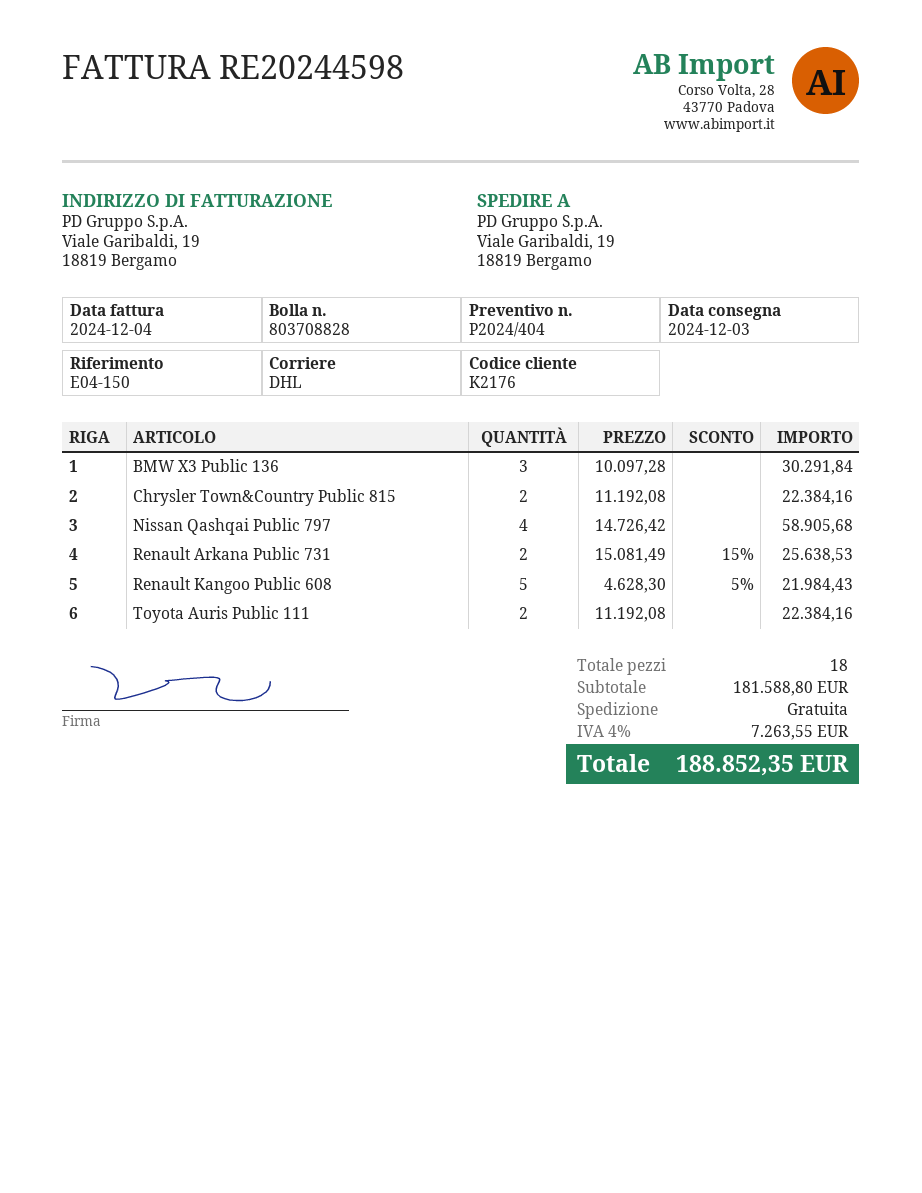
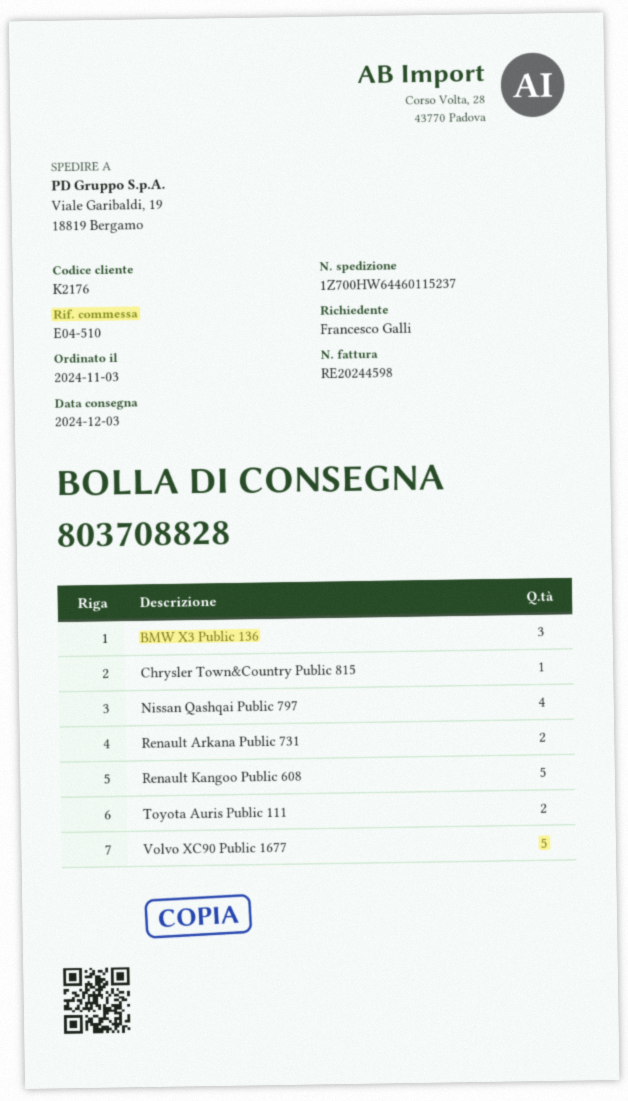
reference: E04-150 -> E04-510
Chrysler Town&Country Public 815: 2 -> 1
Volvo XC90 Public 1677: none -> 5

